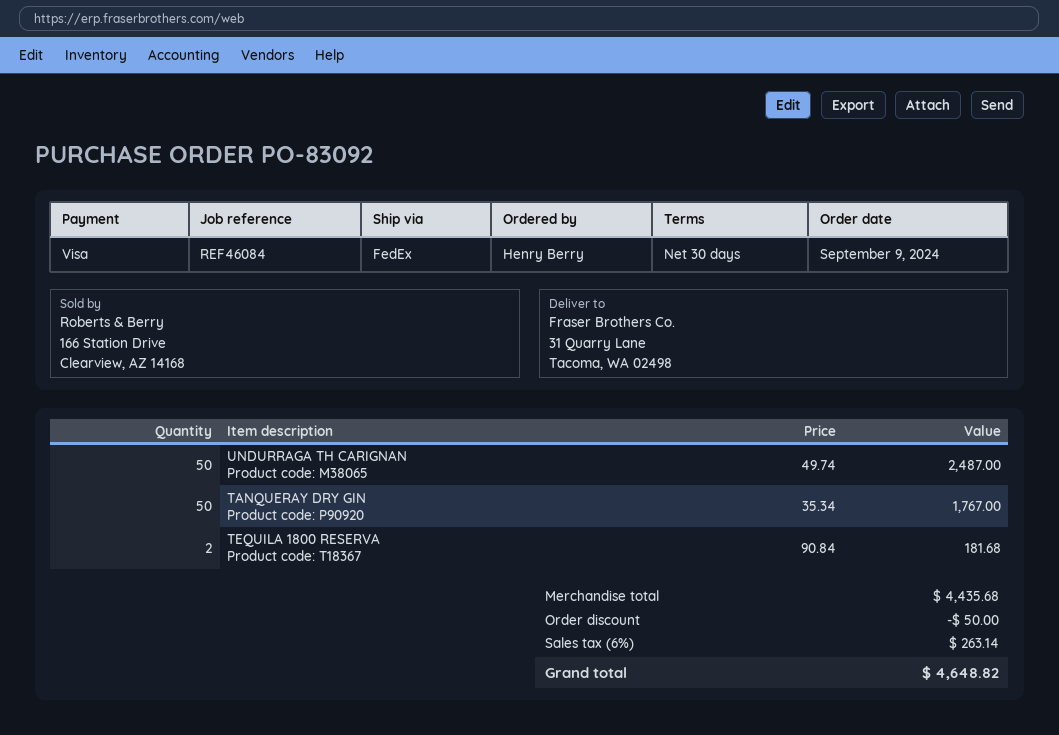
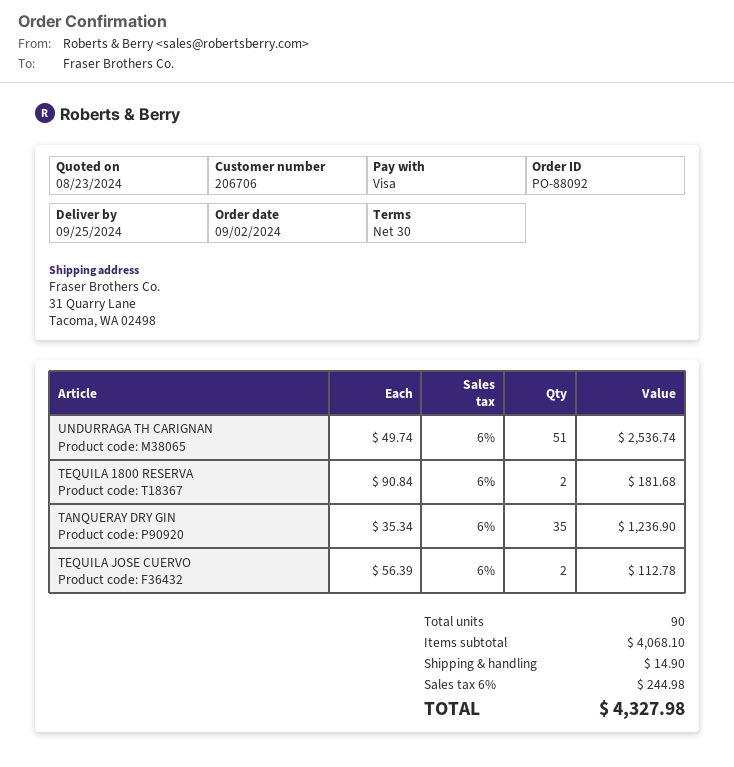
order number: PO-83092 -> PO-88092
order date: 2024-09-09 -> 2024-09-02
UNDURRAGA TH CARIGNAN: 50 x 49.74 = 2487.00 -> 51 x 49.74 = 2536.74
TANQUERAY DRY GIN: 50 x 35.34 = 1767.00 -> 35 x 35.34 = 1236.90
TEQUILA JOSE CUERVO: none -> 2 x 56.39 = 112.78
subtotal: 4435.68 -> 4068.10
discount: 50.00 -> none
shipping: none -> 14.90
tax: 6% = 263.14 -> 6% = 244.98
total: 4648.82 -> 4327.98

